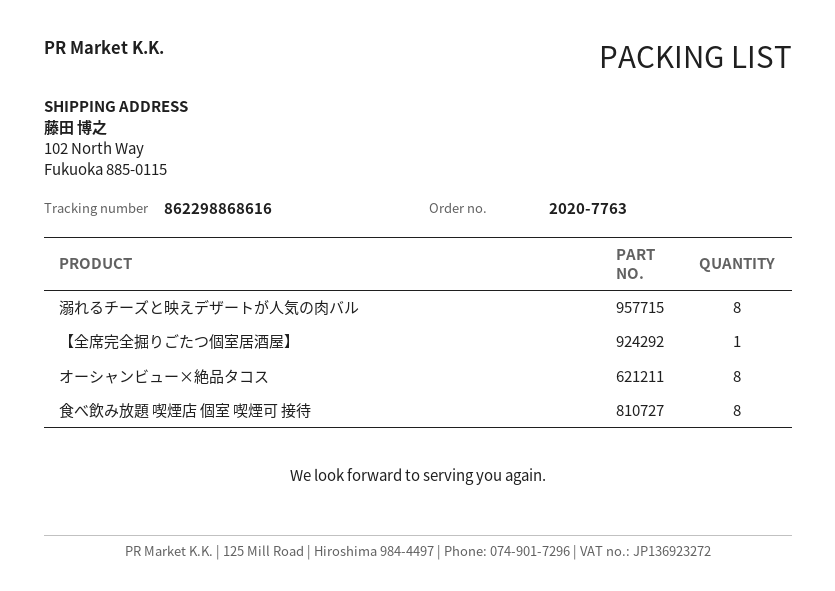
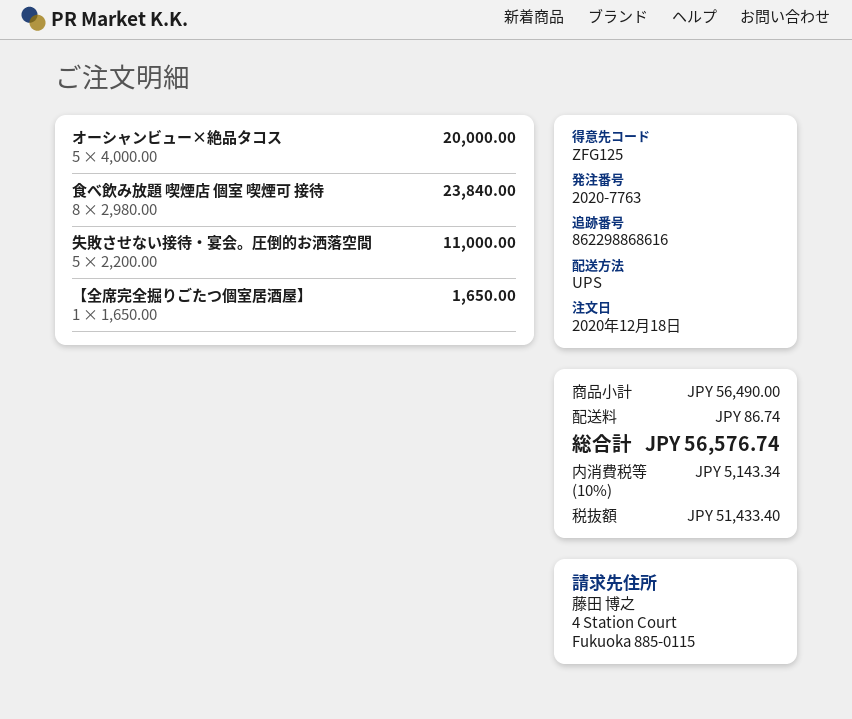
溺れるチーズと映えデザートが人気の肉バル: 8 -> none
オーシャンビュー×絶品タコス: 8 -> 5
失敗させない接待・宴会。圧倒的お洒落空間: none -> 5

